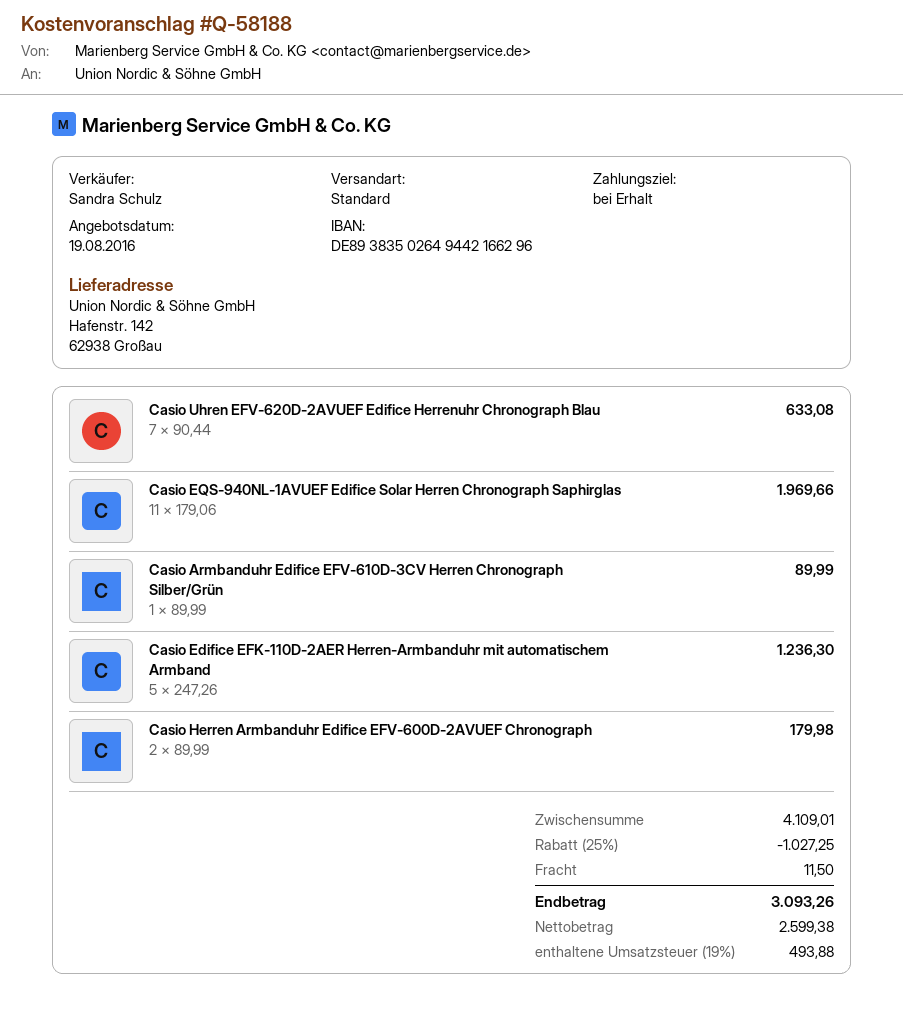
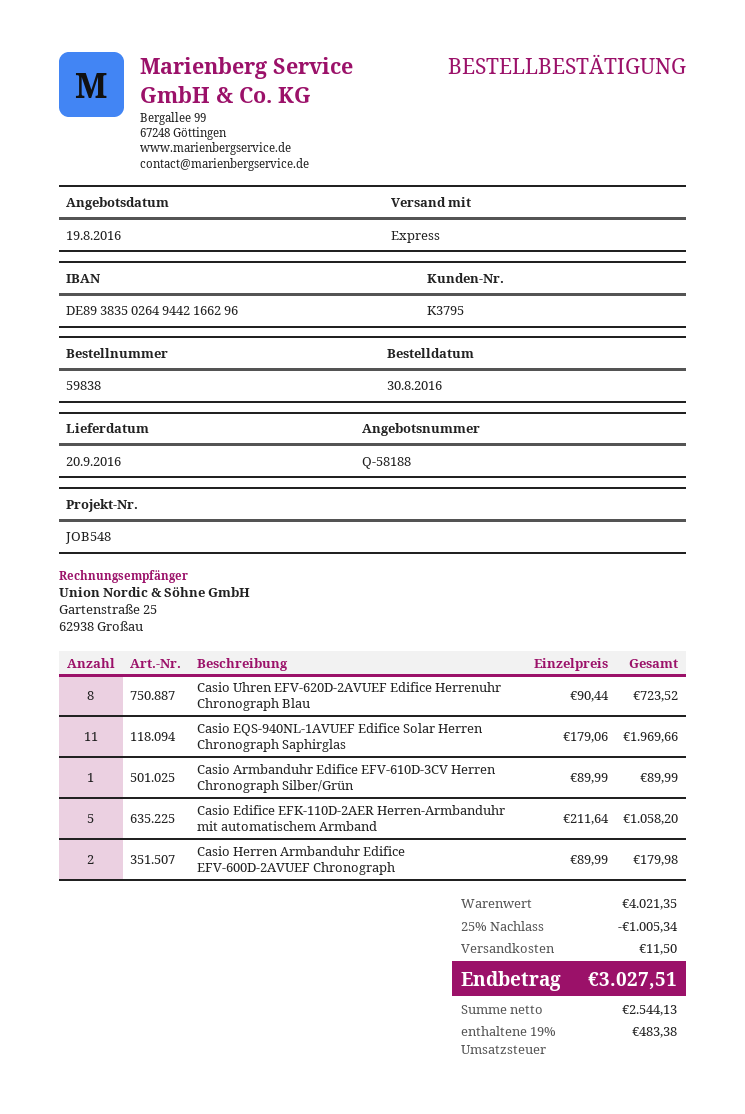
shipping method: standard -> express
Casio Uhren EFV-620D-2AVUEF Edifice Herrenuhr Chronograph Blau: 7 x 90.44 = 633.08 -> 8 x 90.44 = 723.52
Casio Edifice EFK-110D-2AER Herren-Armbanduhr mit automatischem Armband: 5 x 247.26 = 1236.30 -> 5 x 211.64 = 1058.20
subtotal: 4109.01 -> 4021.35
discount: 25% = 1027.25 -> 25% = 1005.34
net: 2599.38 -> 2544.13
tax: 19% = 493.88 -> 19% = 483.38
total: 3093.26 -> 3027.51

